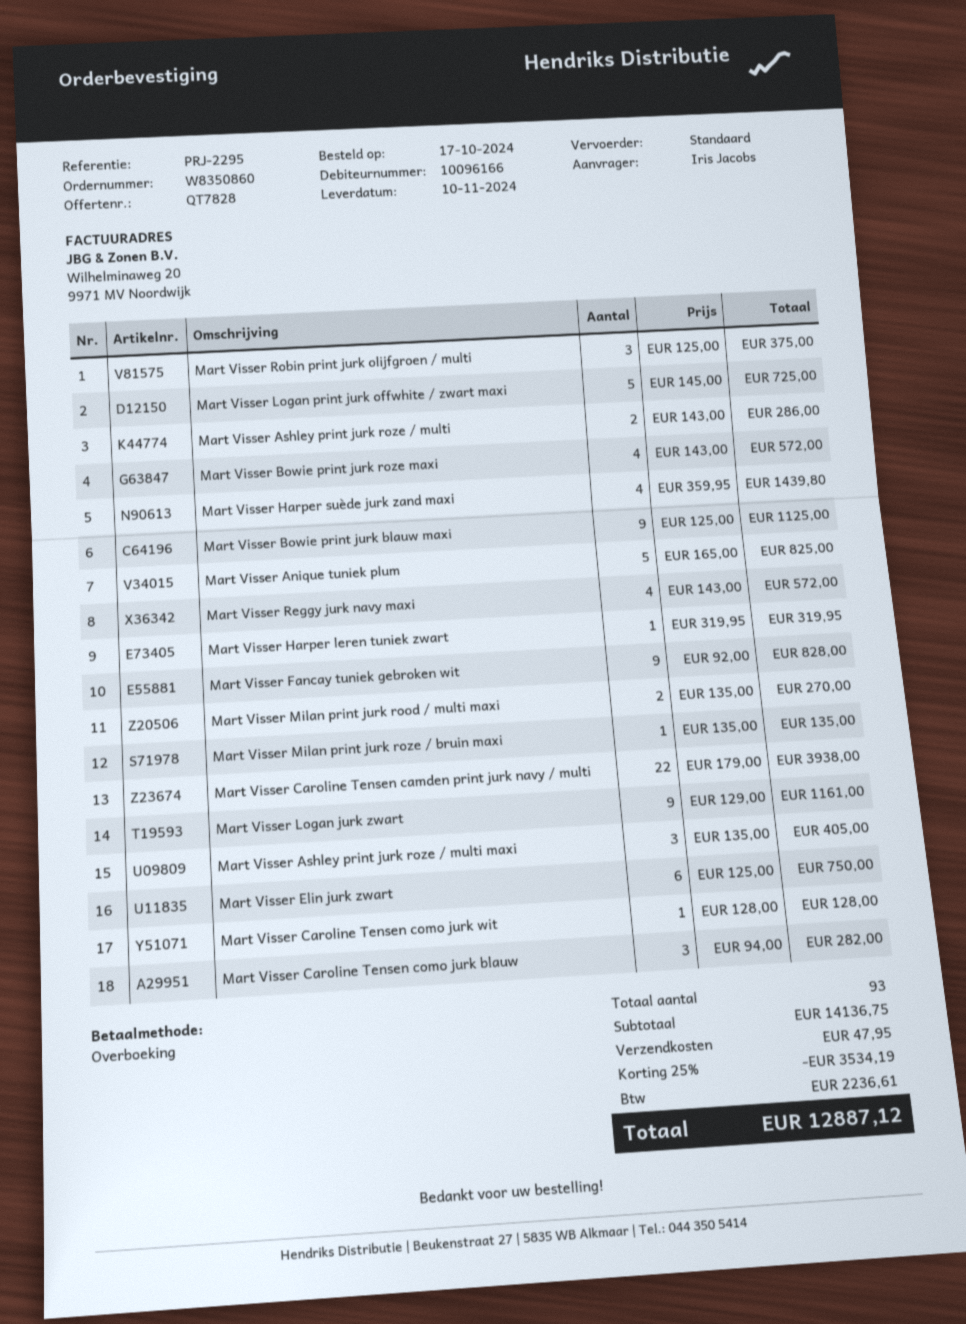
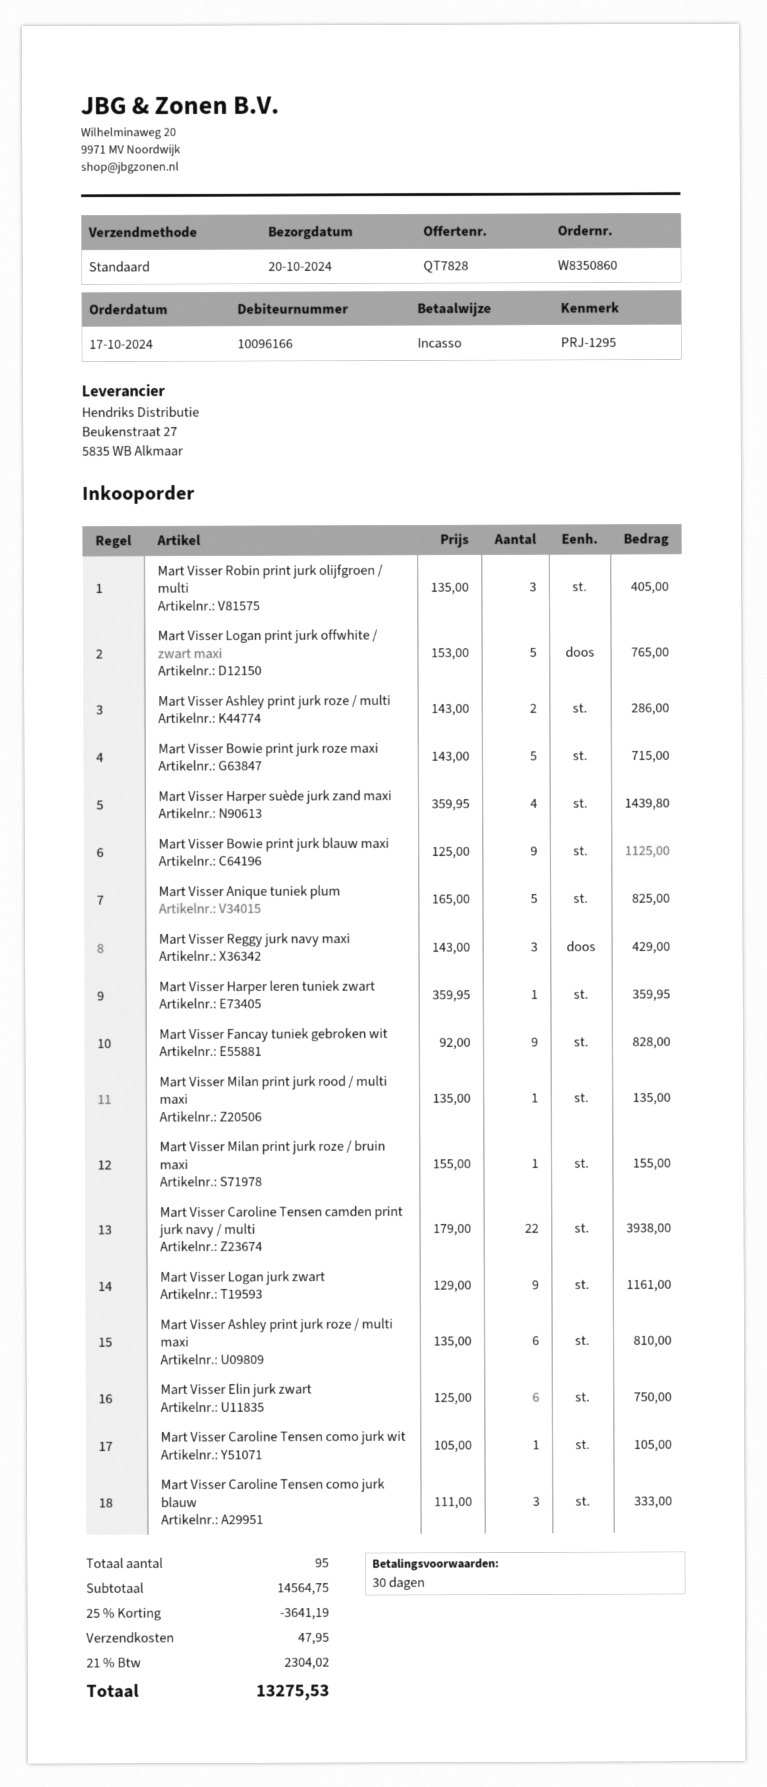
delivery date: 2024-11-10 -> 2024-10-20
reference: PRJ-2295 -> PRJ-1295
payment method: bank transfer -> direct debit
Mart Visser Robin print jurk olijfgroen / multi: 3 x 125.00 = 375.00 -> 3 x 135.00 = 405.00
Mart Visser Logan print jurk offwhite / zwart maxi: 5 x 145.00 = 725.00 -> 5 x 153.00 = 765.00
Mart Visser Bowie print jurk roze maxi: 4 x 143.00 = 572.00 -> 5 x 143.00 = 715.00
Mart Visser Reggy jurk navy maxi: 4 x 143.00 = 572.00 -> 3 x 143.00 = 429.00
Mart Visser Harper leren tuniek zwart: 1 x 319.95 = 319.95 -> 1 x 359.95 = 359.95
Mart Visser Milan print jurk rood / multi maxi: 2 x 135.00 = 270.00 -> 1 x 135.00 = 135.00
Mart Visser Milan print jurk roze / bruin maxi: 1 x 135.00 = 135.00 -> 1 x 155.00 = 155.00
Mart Visser Ashley print jurk roze / multi maxi: 3 x 135.00 = 405.00 -> 6 x 135.00 = 810.00
Mart Visser Caroline Tensen como jurk wit: 1 x 128.00 = 128.00 -> 1 x 105.00 = 105.00
Mart Visser Caroline Tensen como jurk blauw: 3 x 94.00 = 282.00 -> 3 x 111.00 = 333.00
total quantity: 93 -> 95
subtotal: 14136.75 -> 14564.75
discount: 25% = 3534.19 -> 25% = 3641.19
tax: 2236.61 -> 2304.02
total: 12887.12 -> 13275.53

